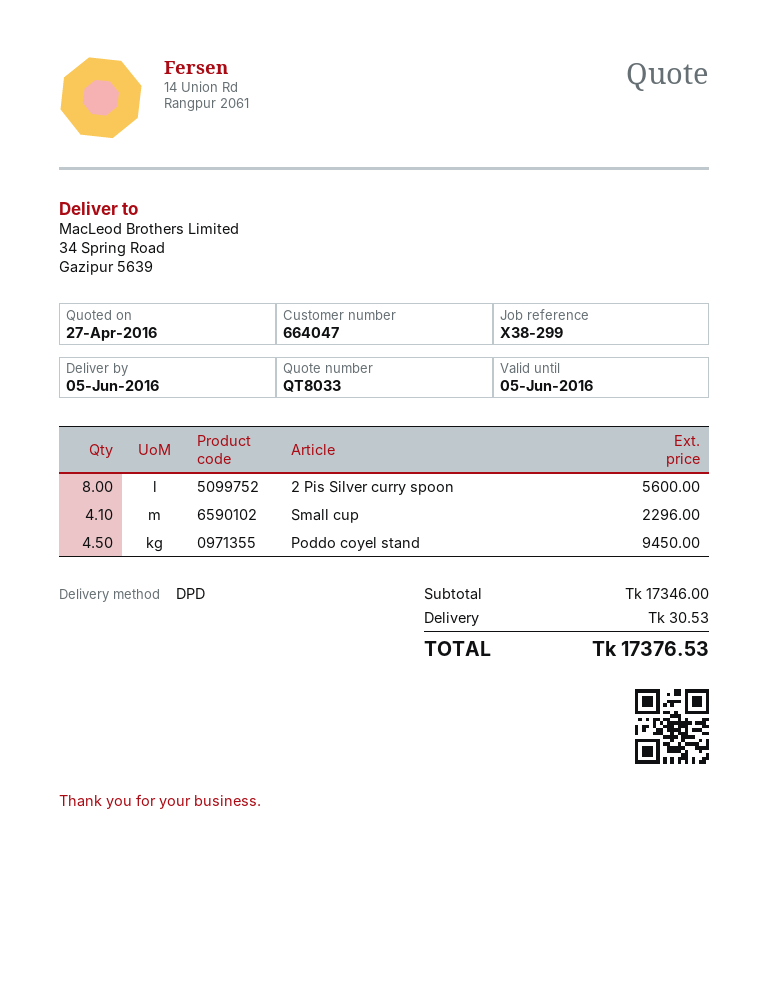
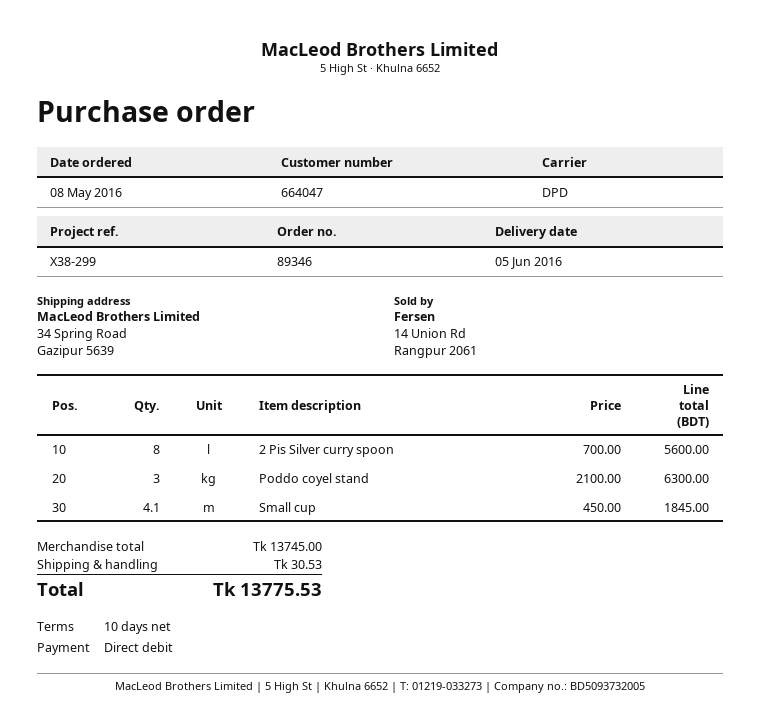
Small cup: 4.1 for 2296.00 -> 4.1 for 1845.00
Poddo coyel stand: 4.5 for 9450.00 -> 3 for 6300.00
subtotal: 17346.00 -> 13745.00
total: 17376.53 -> 13775.53

